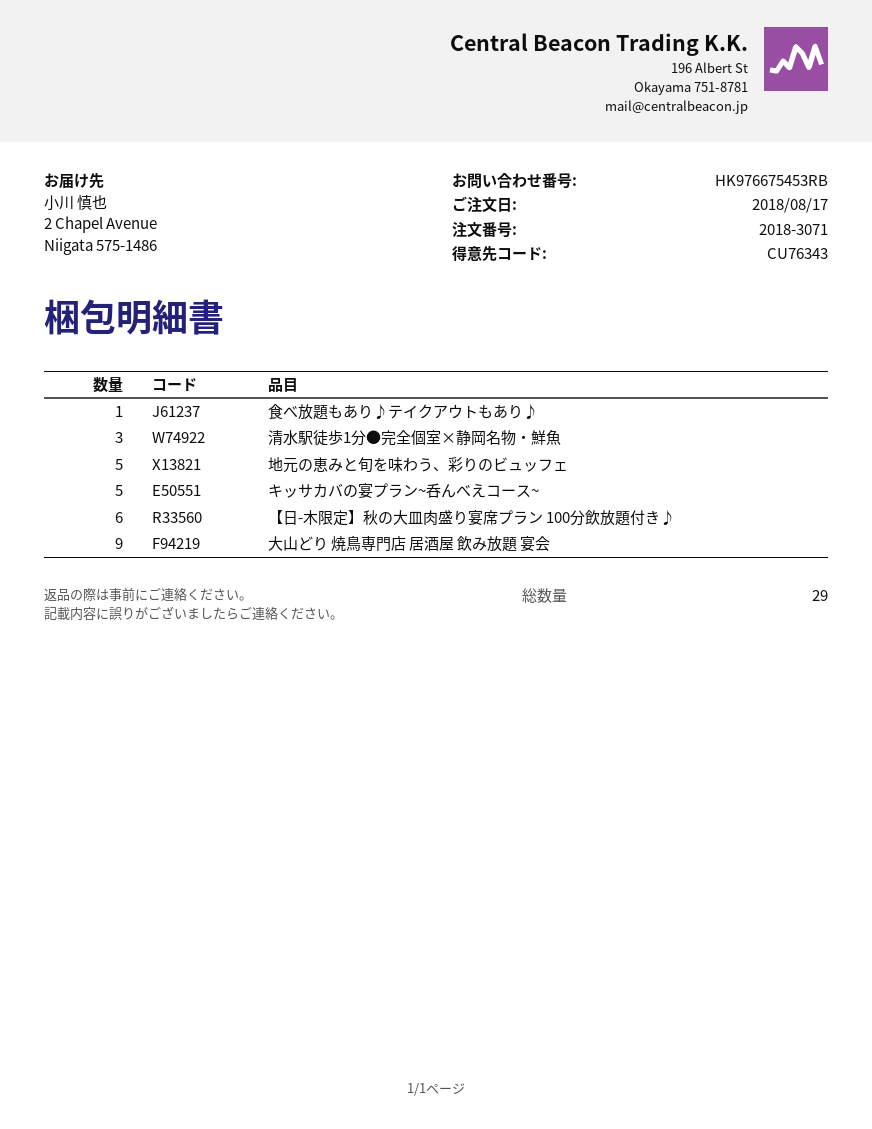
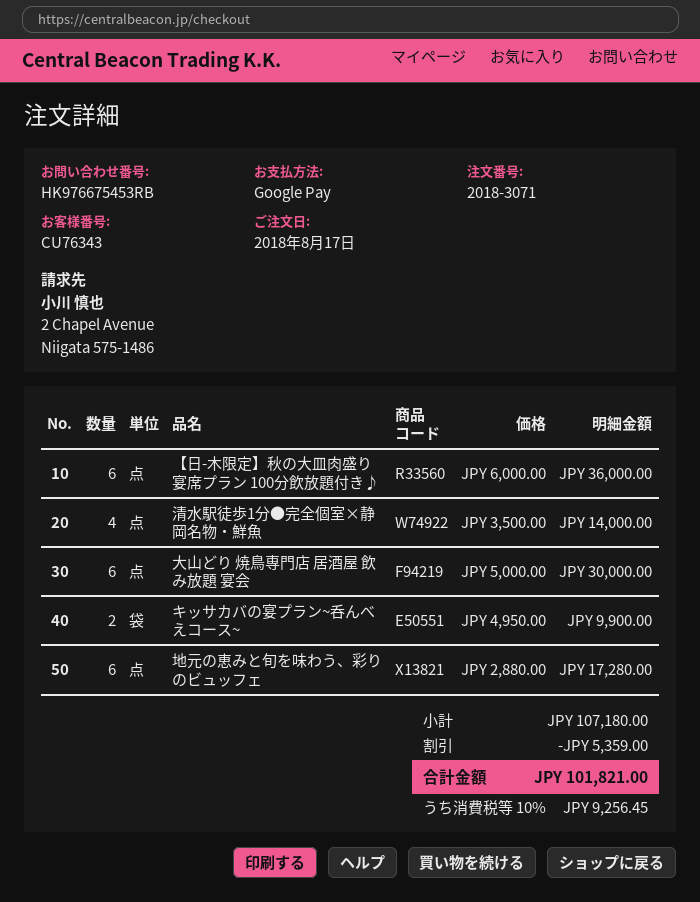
食べ放題もあり♪テイクアウトもあり♪: 1 -> none
清水駅徒歩1分●完全個室×静岡名物・鮮魚: 3 -> 4
地元の恵みと旬を味わう、彩りのビュッフェ: 5 -> 6
キッサカバの宴プラン~呑んべえコース~: 5 -> 2
大山どり 焼鳥専門店 居酒屋 飲み放題 宴会: 9 -> 6

